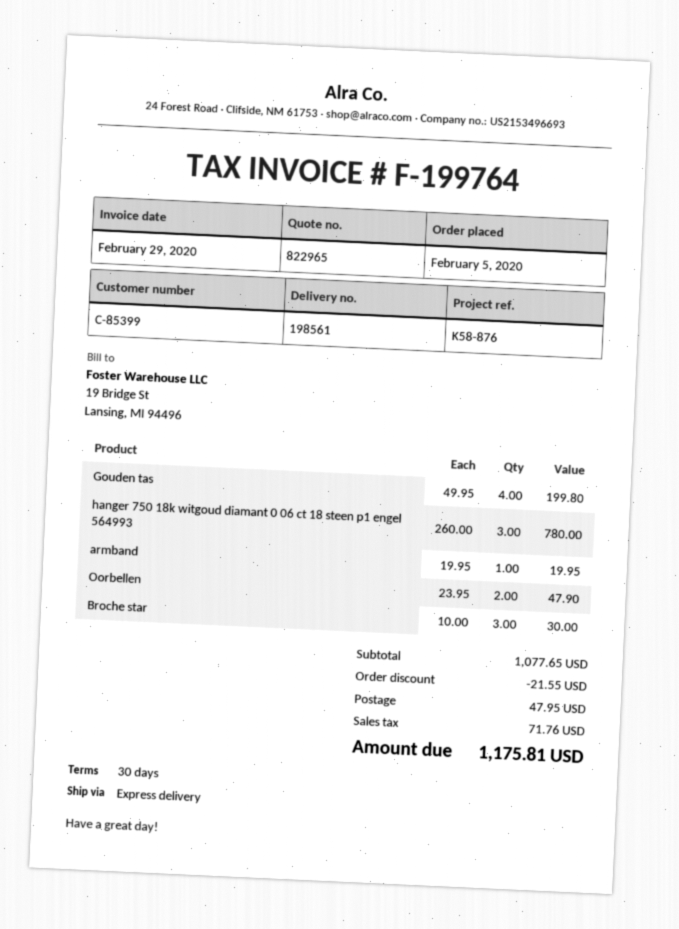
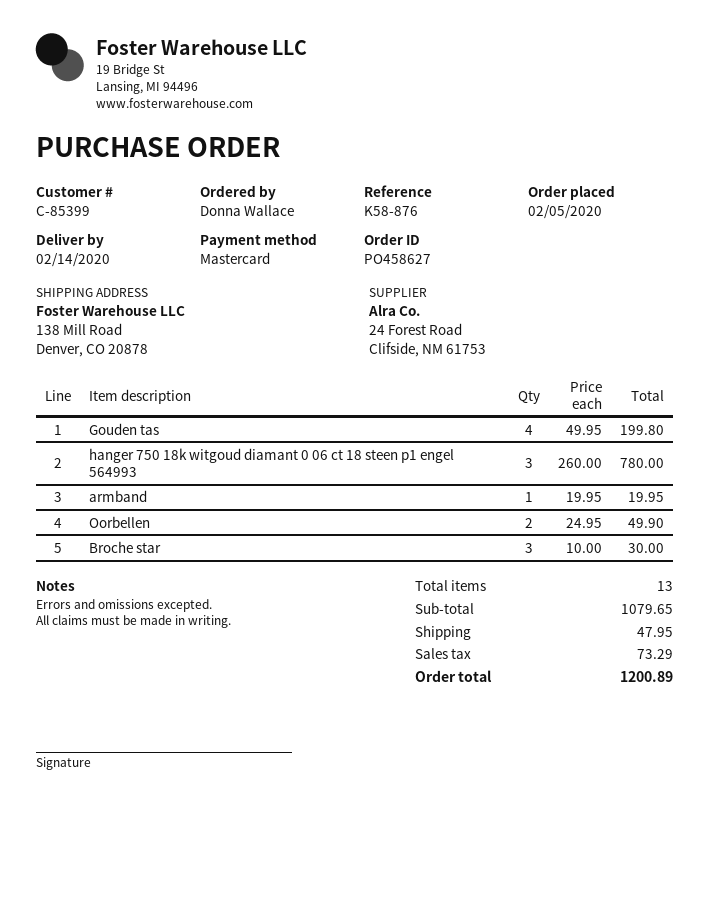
Oorbellen: 2 x 23.95 = 47.90 -> 2 x 24.95 = 49.90
subtotal: 1077.65 -> 1079.65
discount: 21.55 -> none
tax: 71.76 -> 73.29
total: 1175.81 -> 1200.89

